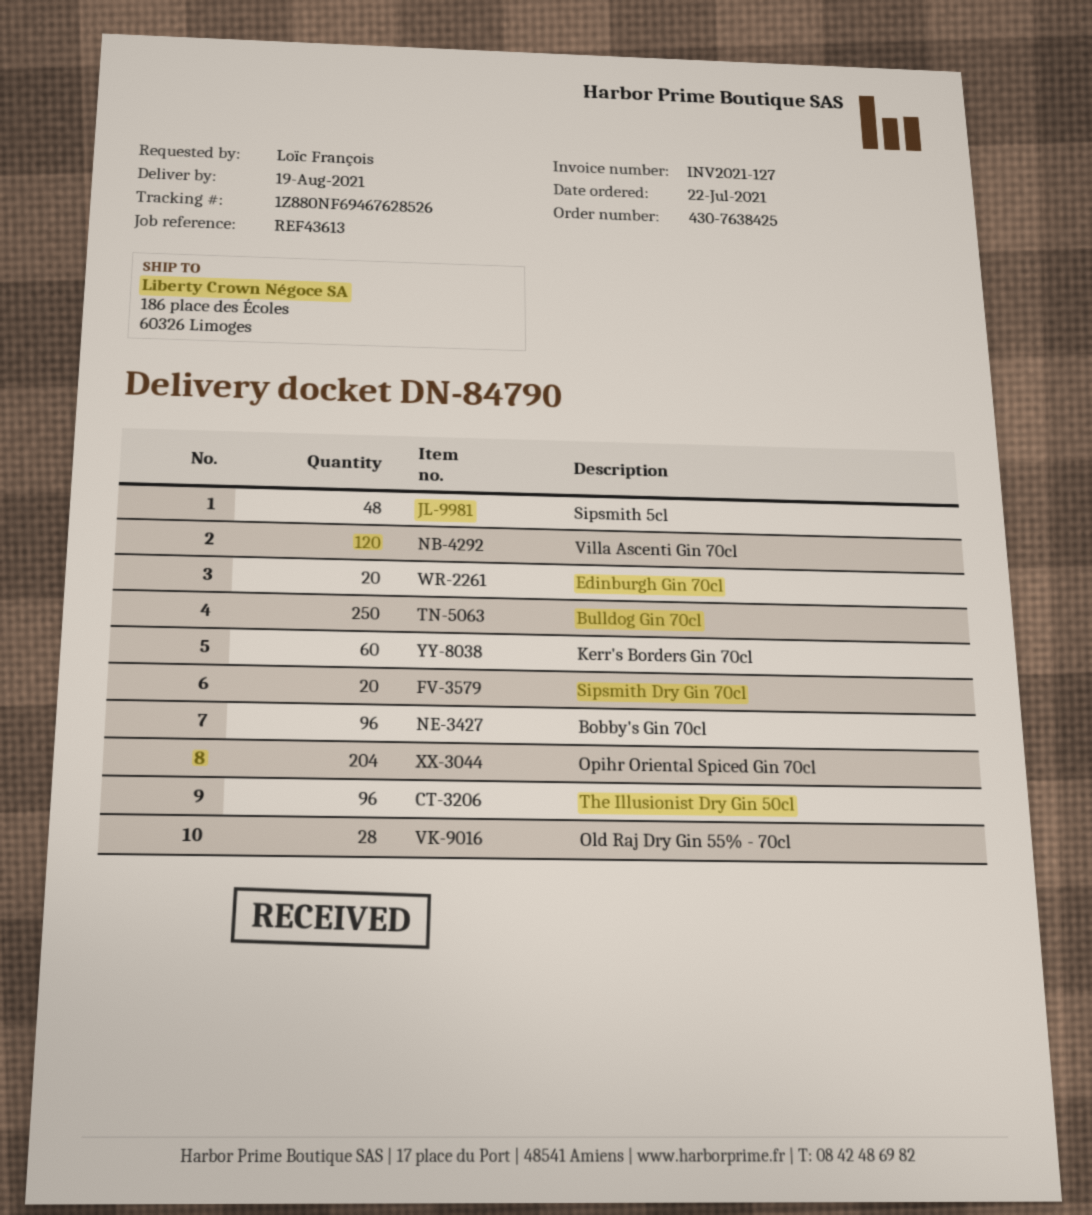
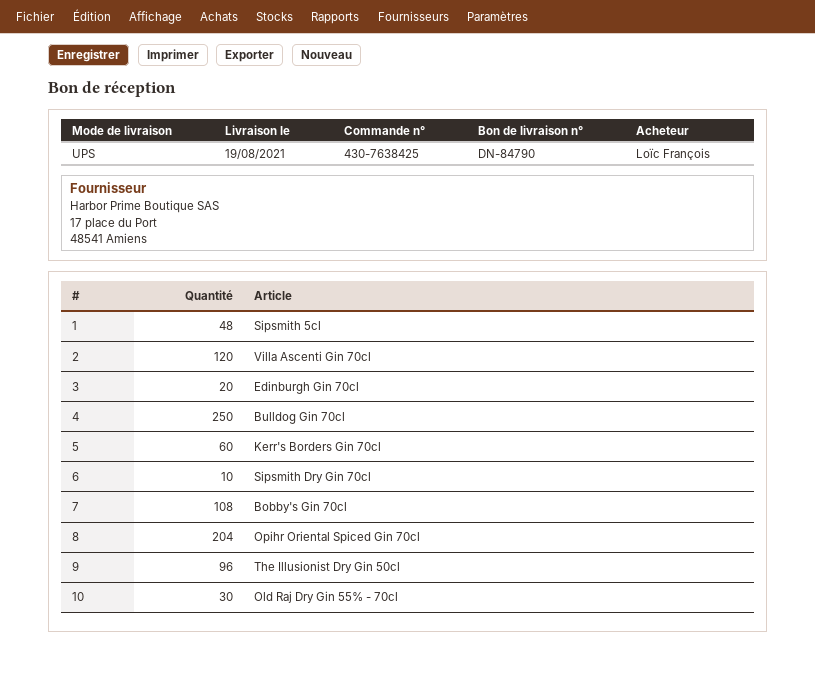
Sipsmith Dry Gin 70cl: 20 -> 10
Bobby's Gin 70cl: 96 -> 108
Old Raj Dry Gin 55% - 70cl: 28 -> 30

